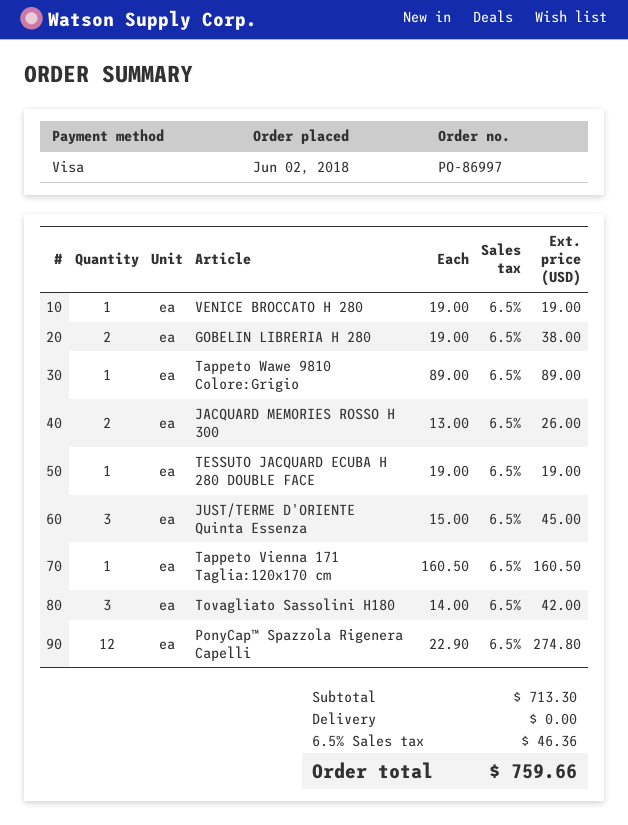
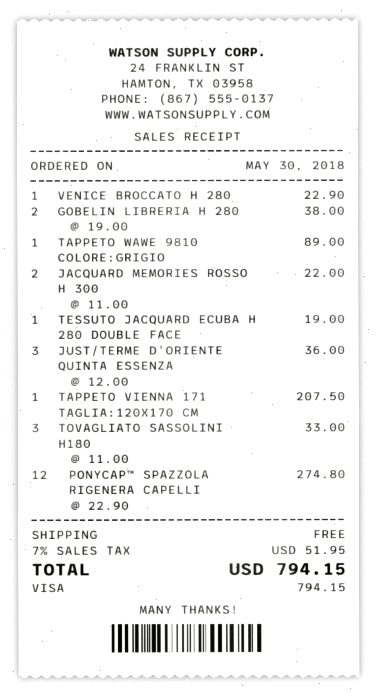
order date: 2018-06-02 -> 2018-05-30
VENICE BROCCATO H 280: 1 x 19.00 = 19.00 -> 1 x 22.90 = 22.90
JACQUARD MEMORIES ROSSO H 300: 2 x 13.00 = 26.00 -> 2 x 11.00 = 22.00
JUST/TERME D'ORIENTE Quinta Essenza: 3 x 15.00 = 45.00 -> 3 x 12.00 = 36.00
Tappeto Vienna 171 Taglia:120x170 cm: 1 x 160.50 = 160.50 -> 1 x 207.50 = 207.50
Tovagliato Sassolini H180: 3 x 14.00 = 42.00 -> 3 x 11.00 = 33.00
tax: 6.5% = 46.36 -> 7% = 51.95
total: 759.66 -> 794.15

